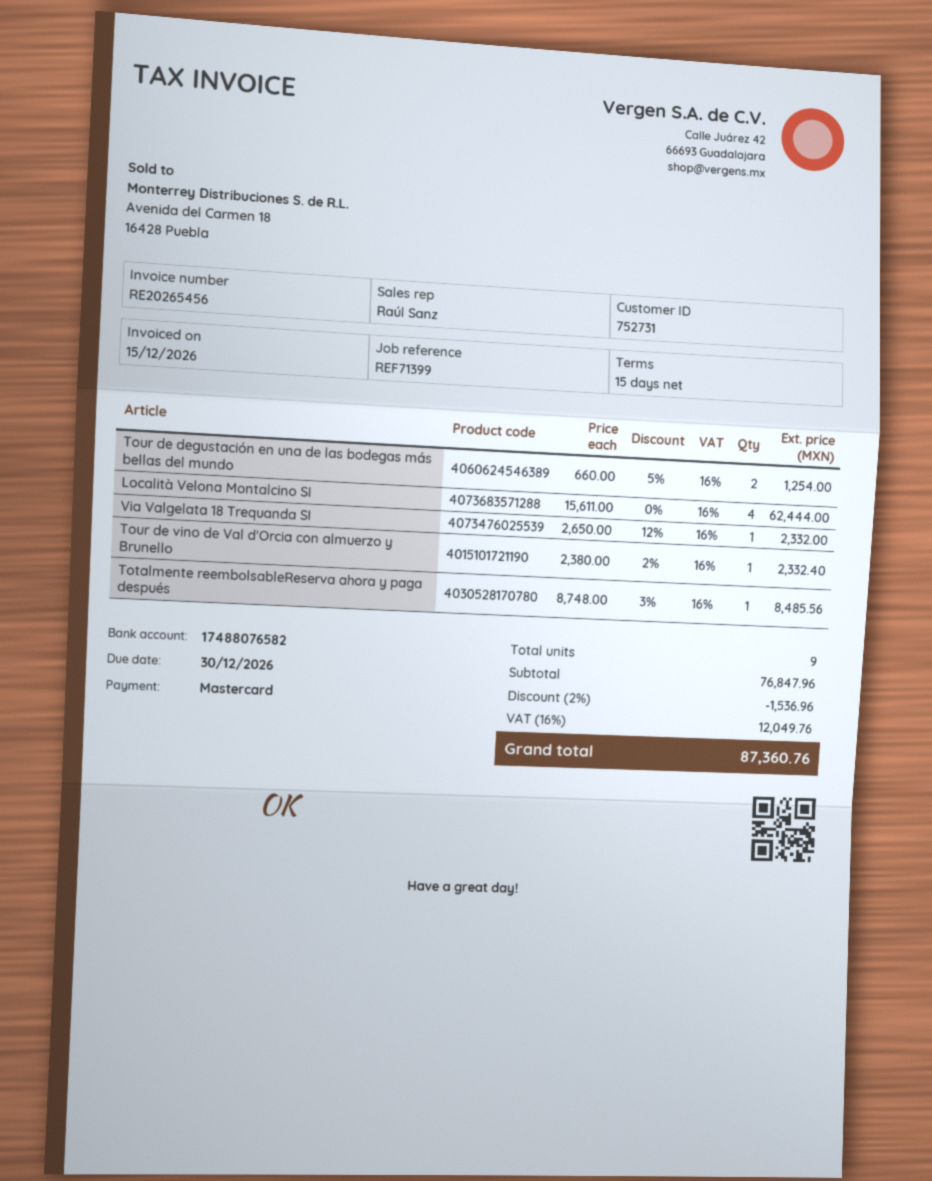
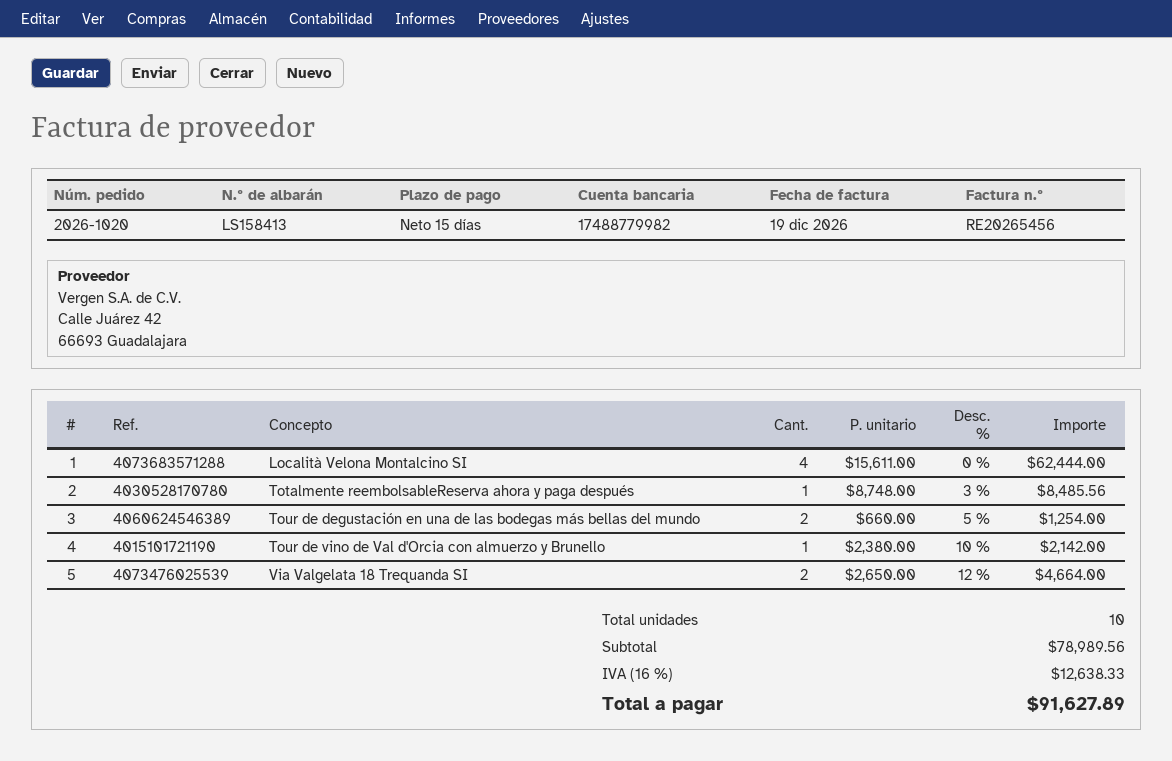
invoice date: 2026-12-15 -> 2026-12-19
bank account: 17488076582 -> 17488779982
Via Valgelata 18 Trequanda SI: 1 x 2650.00 - 12% = 2332.00 -> 2 x 2650.00 - 12% = 4664.00
Tour de vino de Val d'Orcia con almuerzo y Brunello: 1 x 2380.00 - 2% = 2332.40 -> 1 x 2380.00 - 10% = 2142.00
total quantity: 9 -> 10
subtotal: 76847.96 -> 78989.56
discount: 2% = 1536.96 -> none
tax: 16% = 12049.76 -> 16% = 12638.33
total: 87360.76 -> 91627.89

